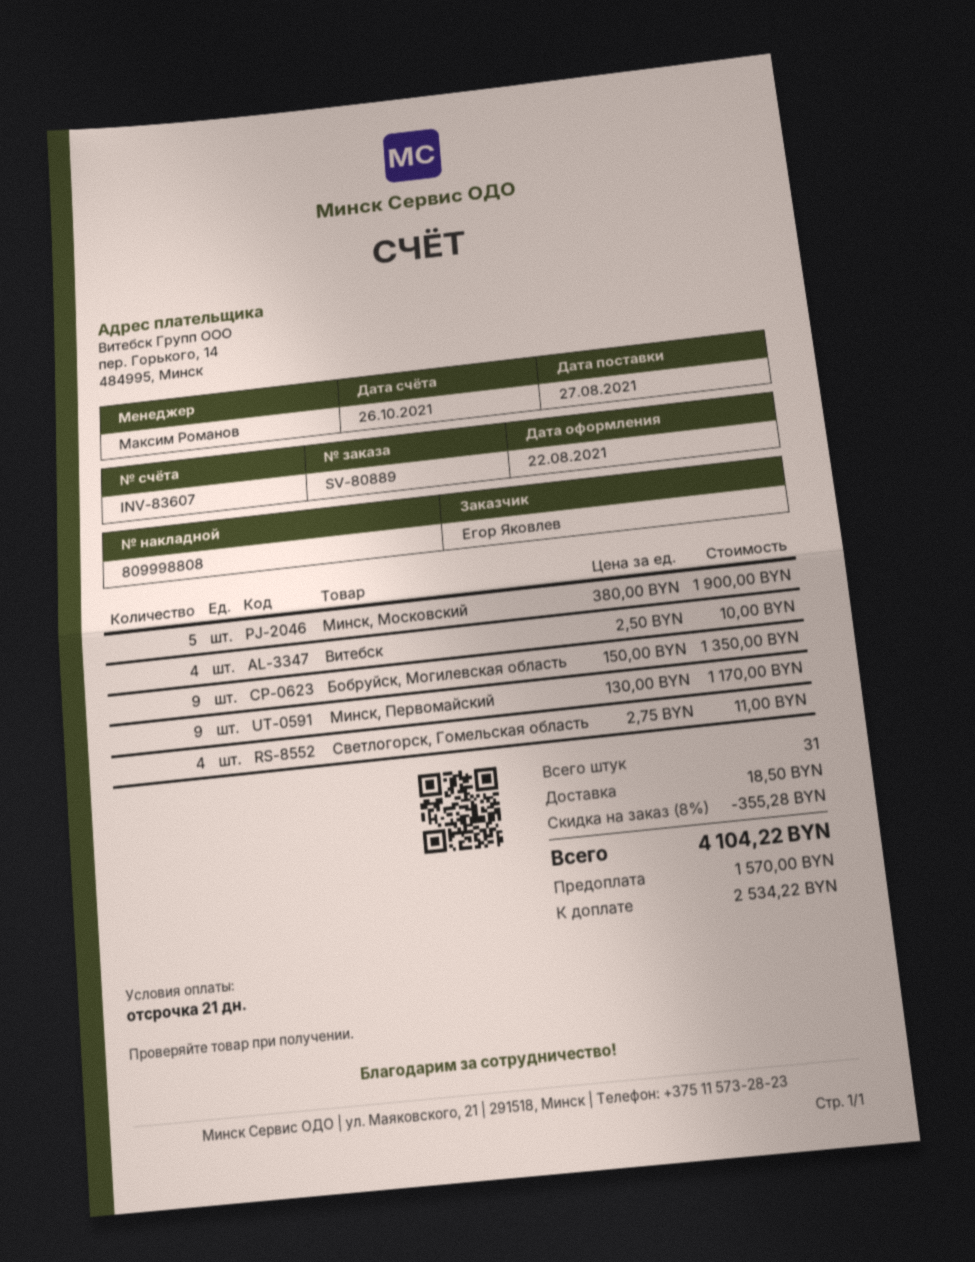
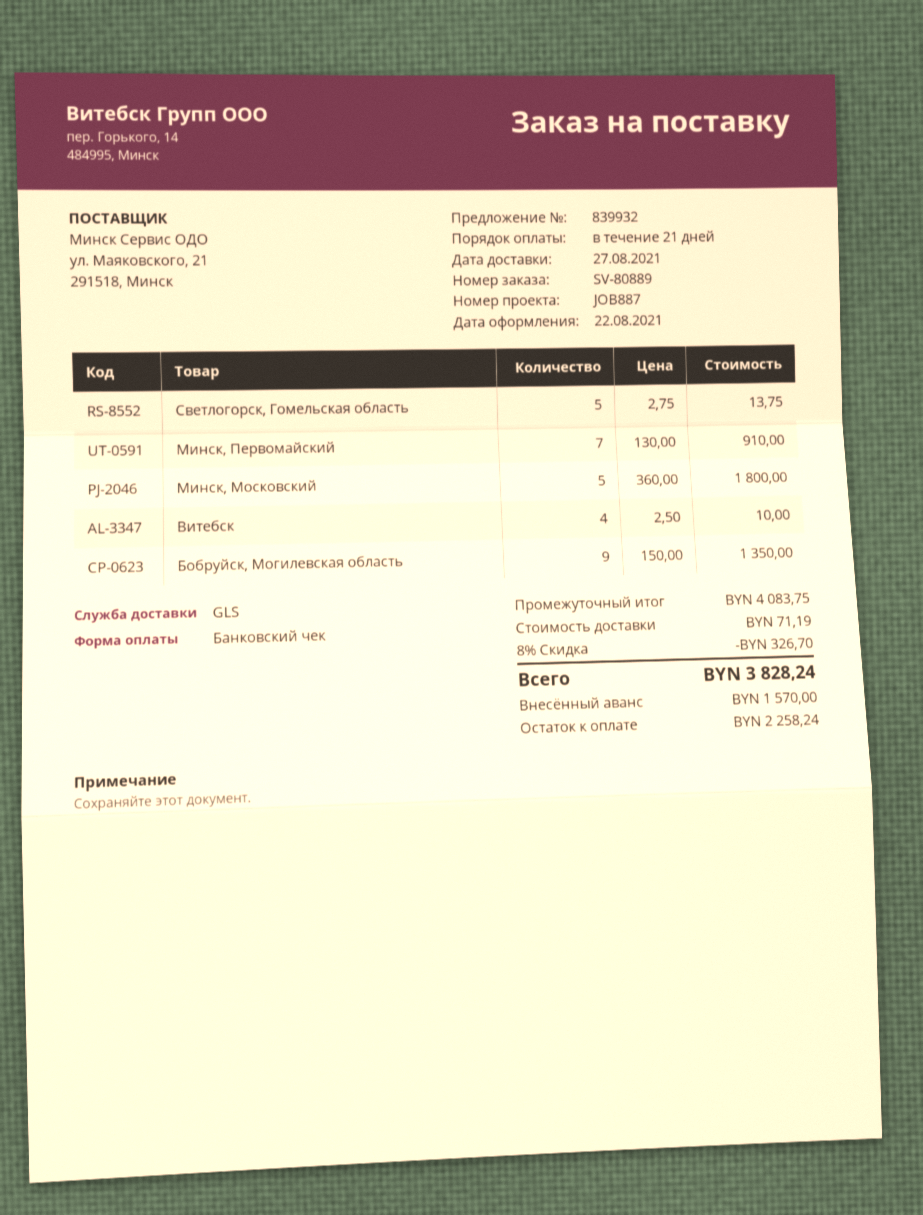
Минск, Московский: 5 x 380.00 = 1900.00 -> 5 x 360.00 = 1800.00
Минск, Первомайский: 9 x 130.00 = 1170.00 -> 7 x 130.00 = 910.00
Светлогорск, Гомельская область: 4 x 2.75 = 11.00 -> 5 x 2.75 = 13.75
discount: 8% = 355.28 -> 8% = 326.70
shipping: 18.50 -> 71.19
total: 4104.22 -> 3828.24
balance: 2534.22 -> 2258.24

